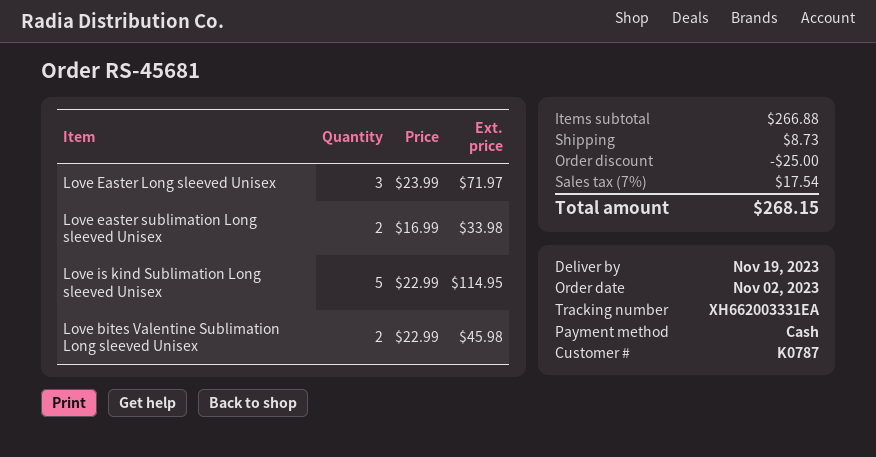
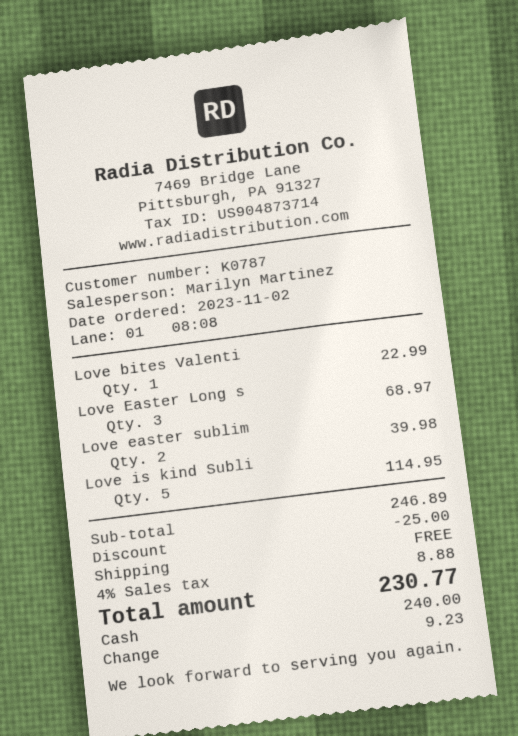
Love Easter Long sleeved Unisex: 3 for 71.97 -> 3 for 68.97
Love easter sublimation Long sleeved Unisex: 2 for 33.98 -> 2 for 39.98
Love bites Valentine Sublimation Long sleeved Unisex: 2 for 45.98 -> 1 for 22.99
subtotal: 266.88 -> 246.89
shipping: 8.73 -> 0.00
tax: 7% = 17.54 -> 4% = 8.88
total: 268.15 -> 230.77

